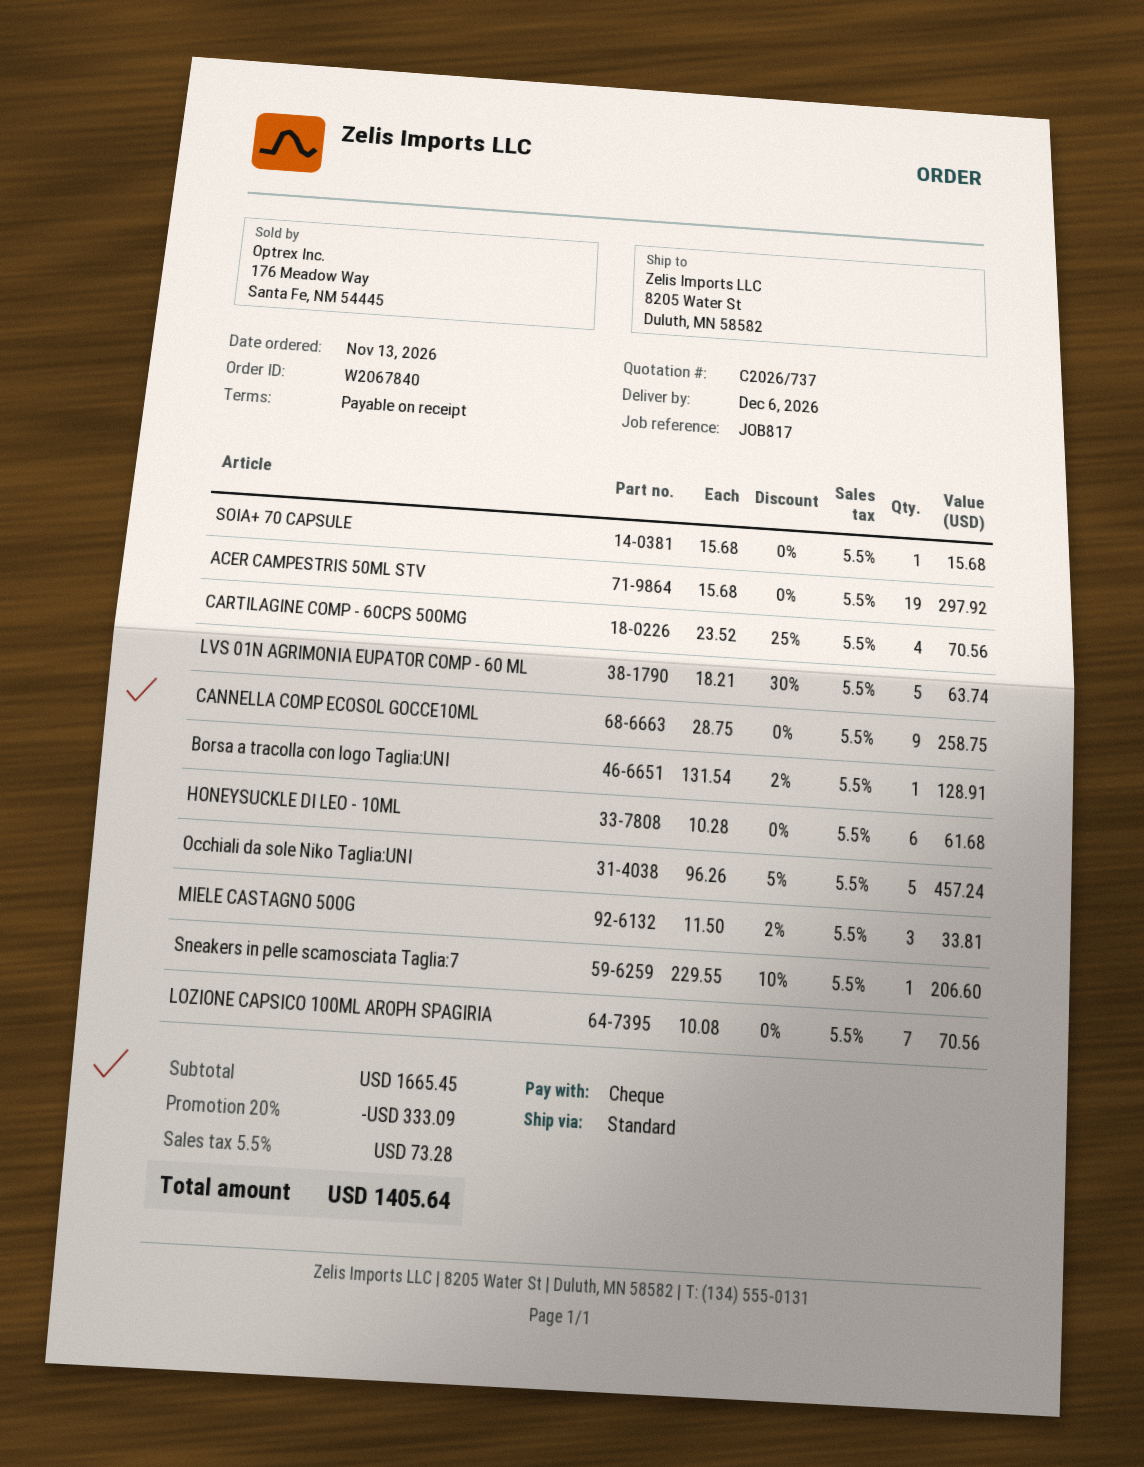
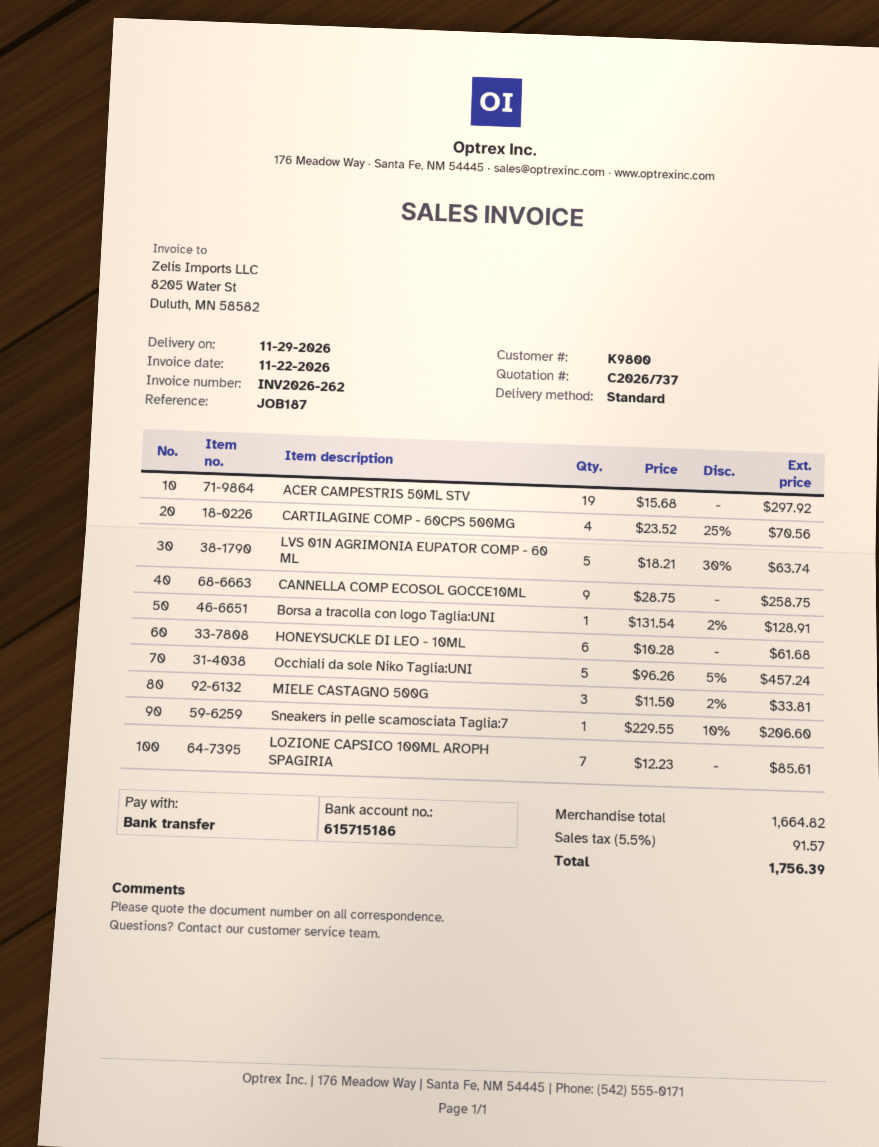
delivery date: 2026-12-06 -> 2026-11-29
reference: JOB817 -> JOB187
payment method: cheque -> bank transfer
SOIA+ 70 CAPSULE: 1 x 15.68 = 15.68 -> none
LOZIONE CAPSICO 100ML AROPH SPAGIRIA: 7 x 10.08 = 70.56 -> 7 x 12.23 = 85.61
subtotal: 1665.45 -> 1664.82
discount: 20% = 333.09 -> none
tax: 5.5% = 73.28 -> 5.5% = 91.57
total: 1405.64 -> 1756.39

